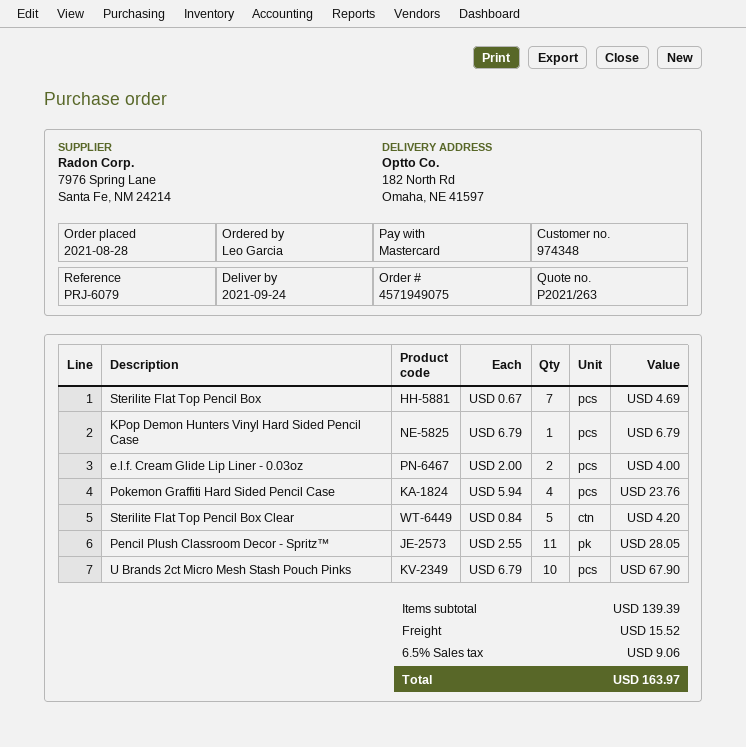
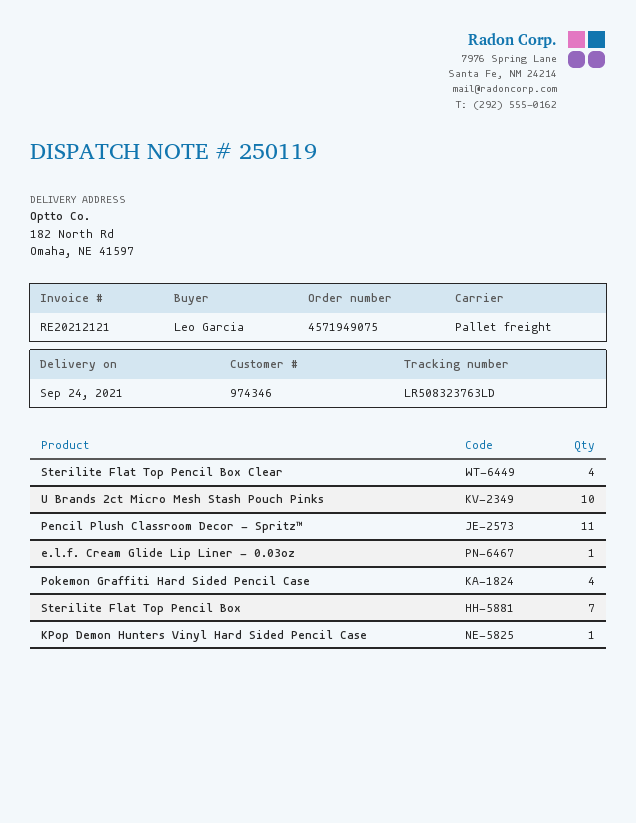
customer number: 974348 -> 974346
e.l.f. Cream Glide Lip Liner - 0.03oz: 2 -> 1
Sterilite Flat Top Pencil Box Clear: 5 -> 4

